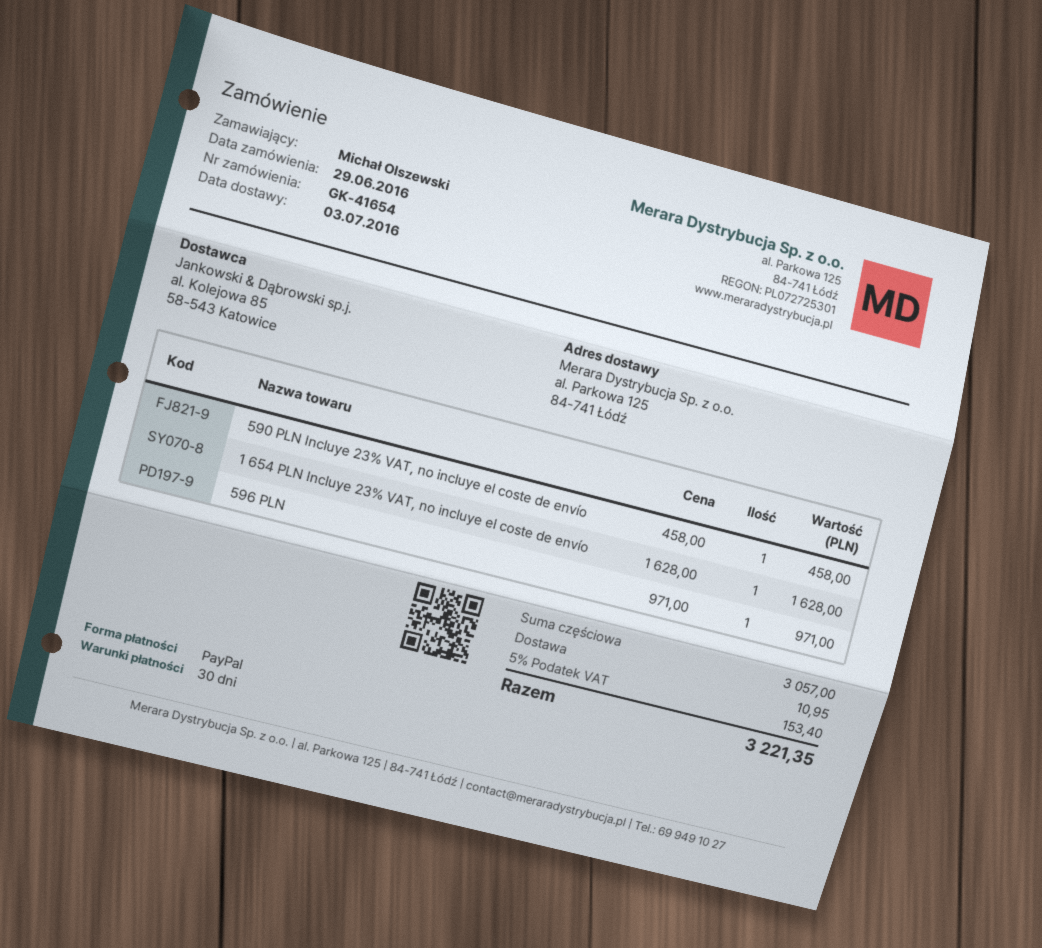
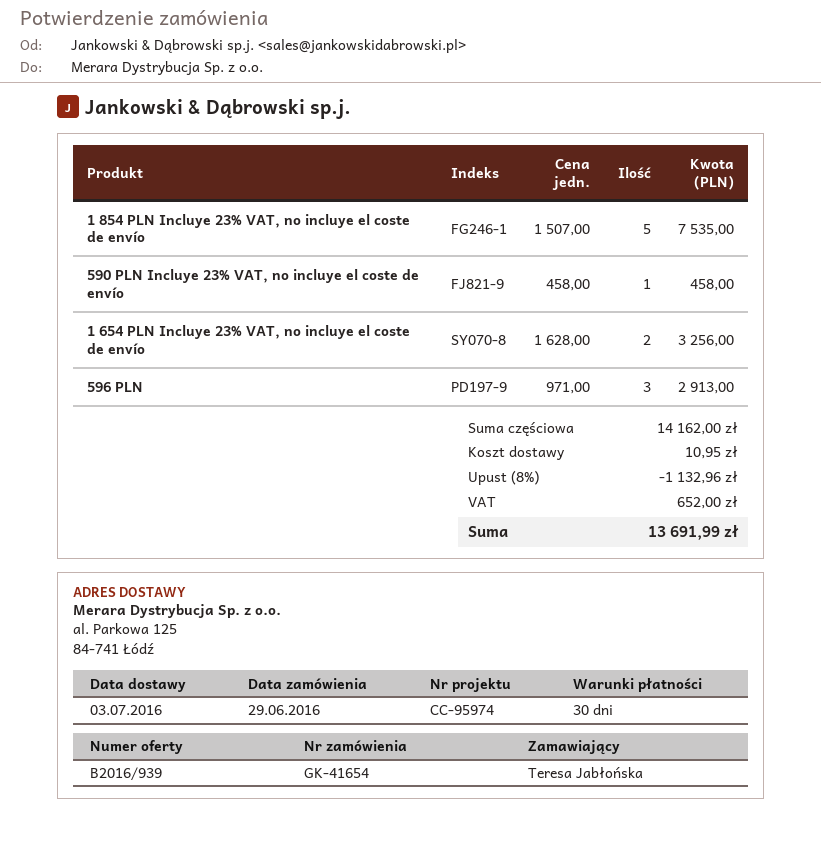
ordered by: Michał Olszewski -> Teresa Jabłońska
1 654 PLN Incluye 23% VAT, no incluye el coste de envío: 1 x 1628.00 = 1628.00 -> 2 x 1628.00 = 3256.00
596 PLN: 1 x 971.00 = 971.00 -> 3 x 971.00 = 2913.00
1 854 PLN Incluye 23% VAT, no incluye el coste de envío: none -> 5 x 1507.00 = 7535.00
subtotal: 3057.00 -> 14162.00
discount: none -> 8% = 1132.96
tax: 153.40 -> 652.00
total: 3221.35 -> 13691.99

